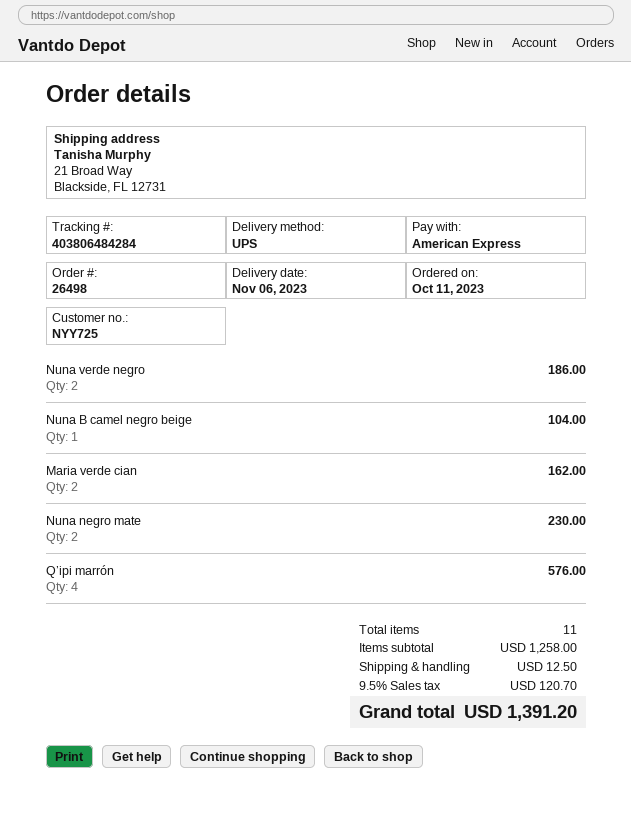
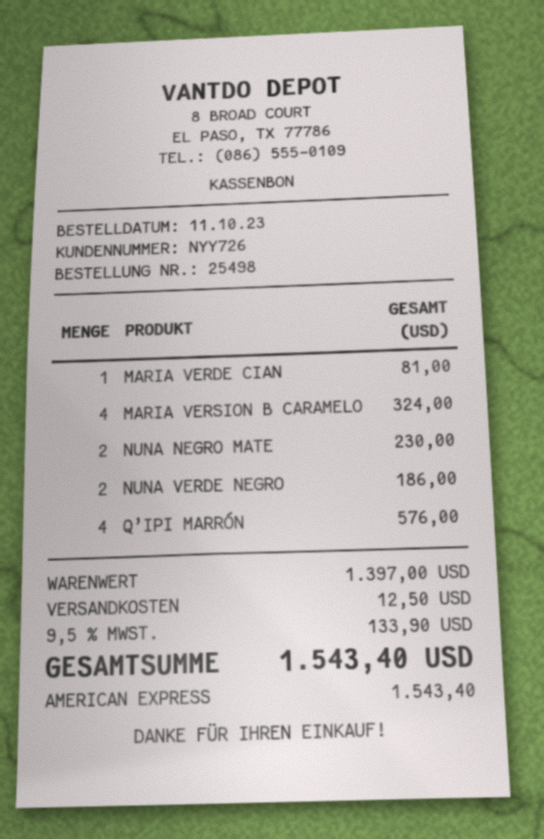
order number: 26498 -> 25498
customer number: NYY725 -> NYY726
Nuna B camel negro beige: 1 for 104.00 -> none
Maria verde cian: 2 for 162.00 -> 1 for 81.00
MARIA VERSION B CARAMELO: none -> 4 for 324.00
subtotal: 1258.00 -> 1397.00
tax: 9.5% = 120.70 -> 9.5% = 133.90
total: 1391.20 -> 1543.40

